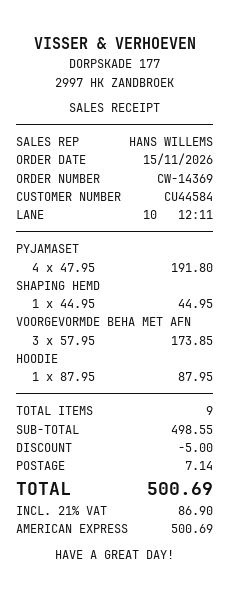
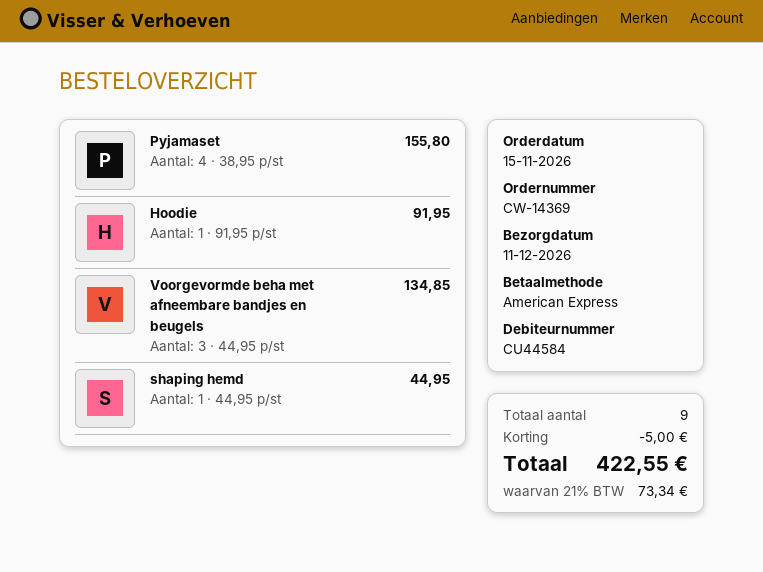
PYJAMASET: 4 x 47.95 = 191.80 -> 4 x 38.95 = 155.80
VOORGEVORMDE BEHA MET AFN: 3 x 57.95 = 173.85 -> 3 x 44.95 = 134.85
HOODIE: 1 x 87.95 = 87.95 -> 1 x 91.95 = 91.95
shipping: 7.14 -> none
tax: 21% = 86.90 -> 21% = 73.34
total: 500.69 -> 422.55

